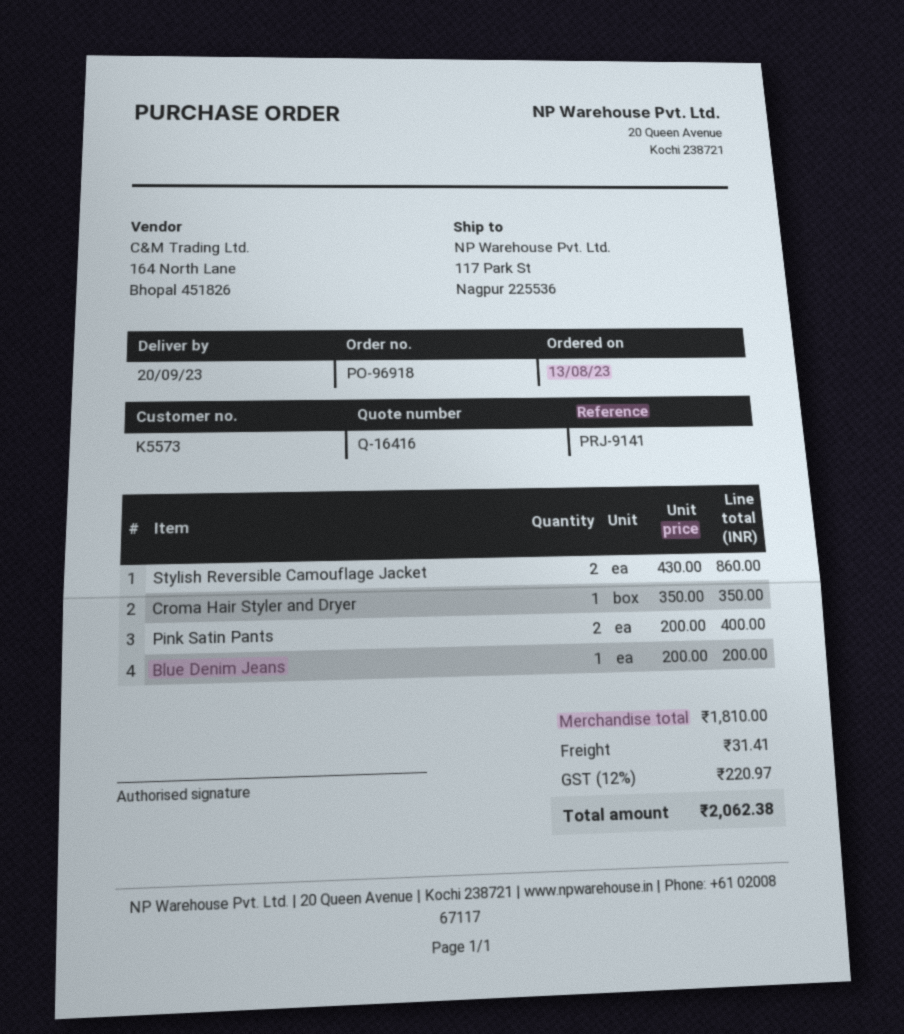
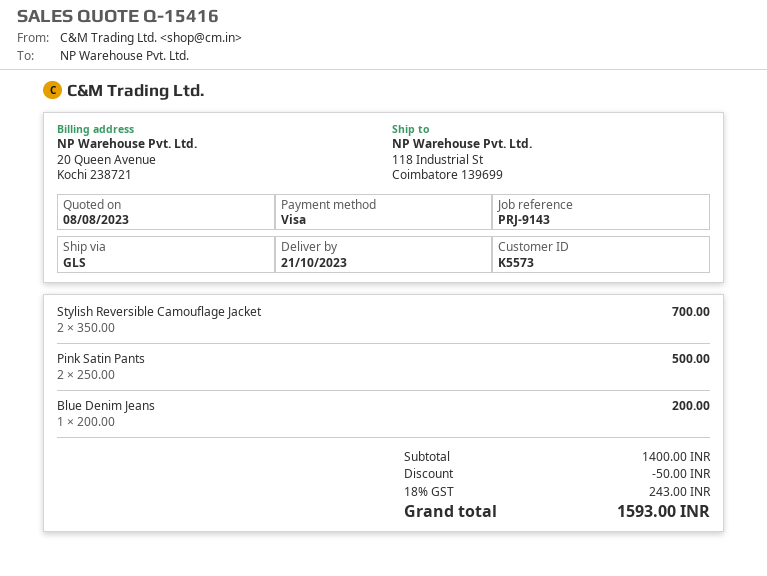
quote number: Q-16416 -> Q-15416
delivery date: 2023-09-20 -> 2023-10-21
reference: PRJ-9141 -> PRJ-9143
ship to: 117 Park St, Nagpur 225536 -> 118 Industrial St, Coimbatore 139699
Stylish Reversible Camouflage Jacket: 2 x 430.00 = 860.00 -> 2 x 350.00 = 700.00
Croma Hair Styler and Dryer: 1 x 350.00 = 350.00 -> none
Pink Satin Pants: 2 x 200.00 = 400.00 -> 2 x 250.00 = 500.00
subtotal: 1810.00 -> 1400.00
discount: none -> 50.00
shipping: 31.41 -> none
tax: 12% = 220.97 -> 18% = 243.00
total: 2062.38 -> 1593.00

